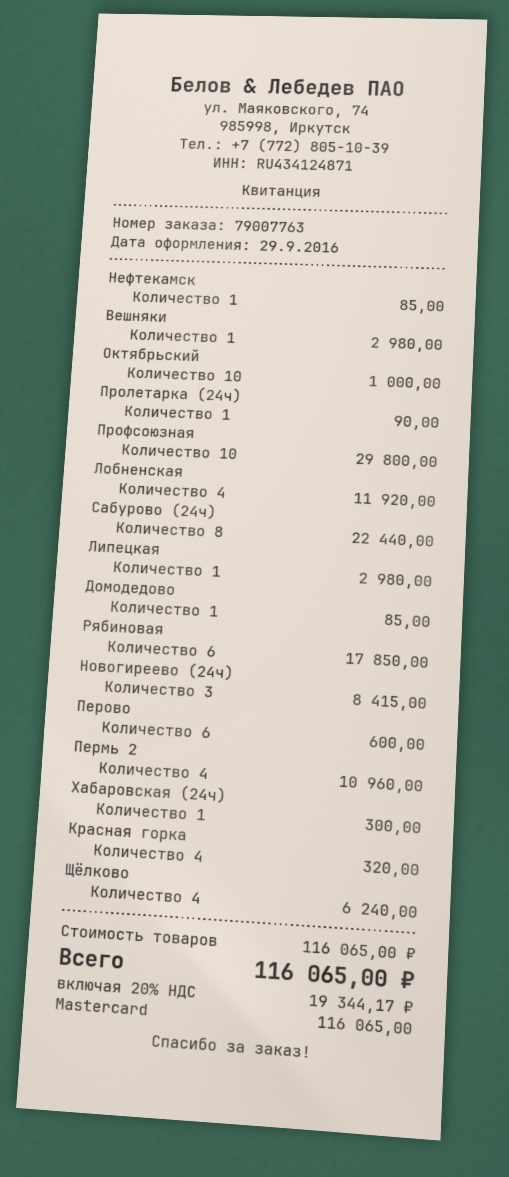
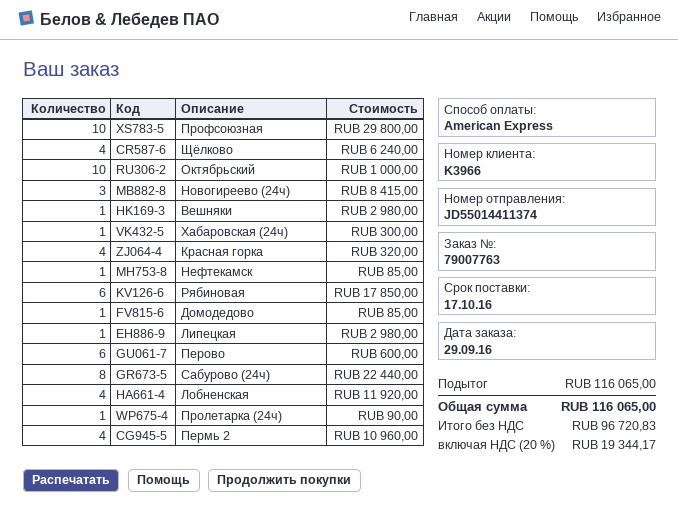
payment method: Mastercard -> American Express

